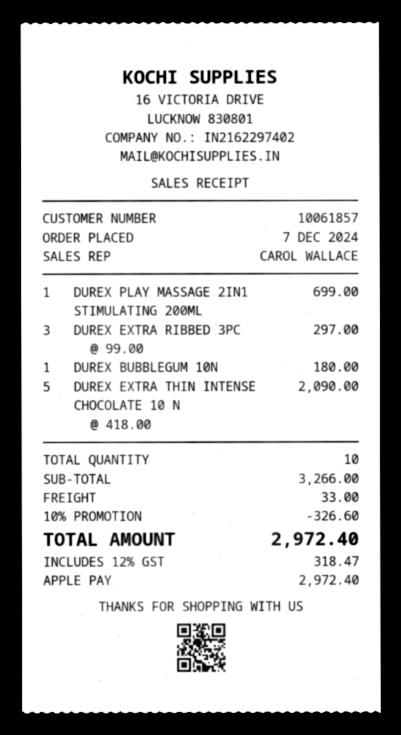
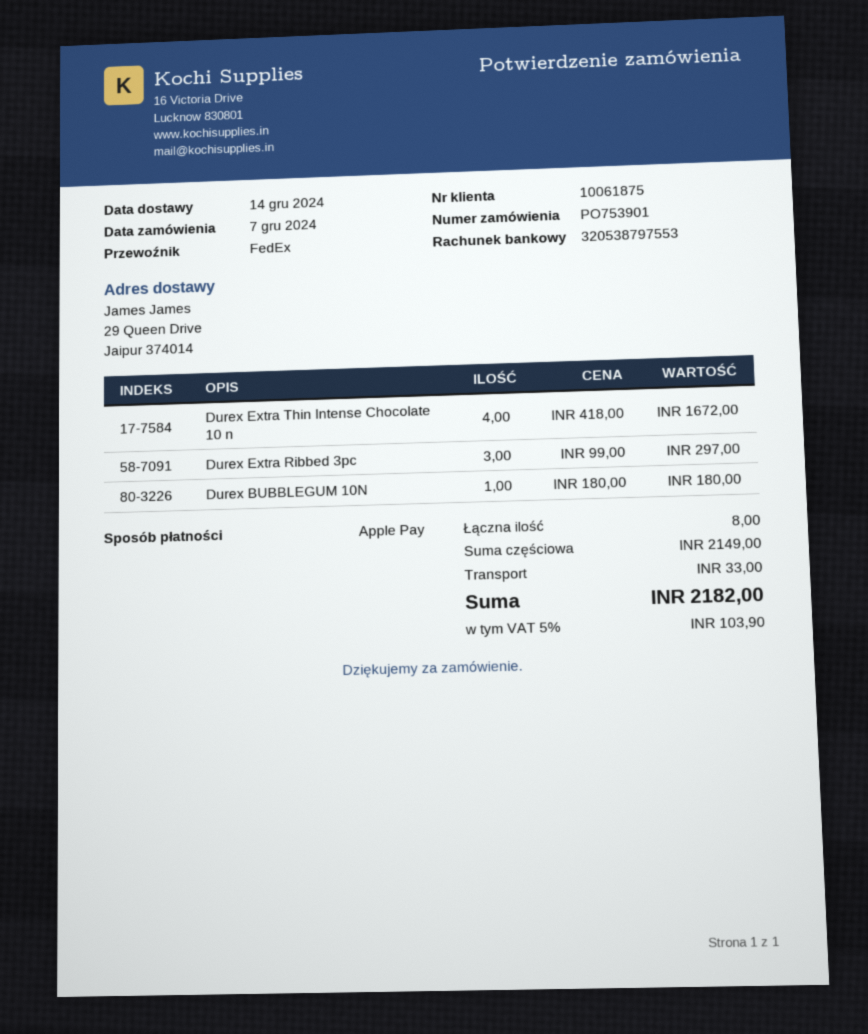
customer number: 10061857 -> 10061875
DUREX PLAY MASSAGE 2IN1 STIMULATING 200ML: 1 x 699.00 = 699.00 -> none
DUREX EXTRA THIN INTENSE CHOCOLATE 10 N: 5 x 418.00 = 2090.00 -> 4 x 418.00 = 1672.00
total quantity: 10 -> 8
subtotal: 3266.00 -> 2149.00
discount: 10% = 326.60 -> none
tax: 12% = 318.47 -> 5% = 103.90
total: 2972.40 -> 2182.00

